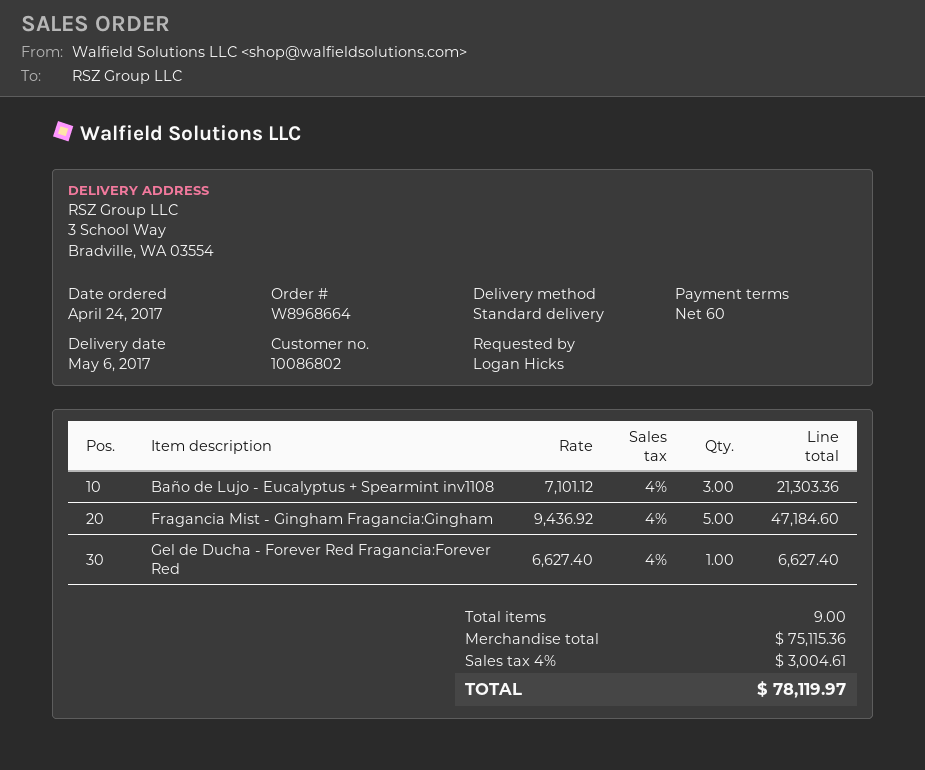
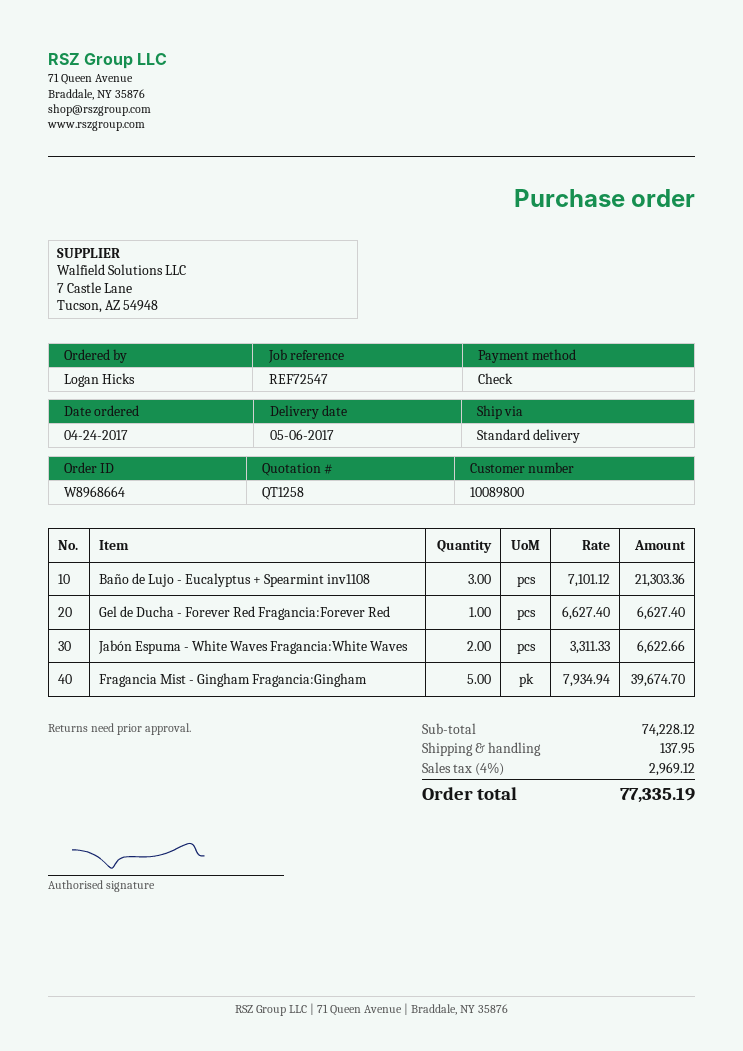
customer number: 10086802 -> 10089800
Fragancia Mist - Gingham Fragancia:Gingham: 5 x 9436.92 = 47184.60 -> 5 x 7934.94 = 39674.70
Jabón Espuma - White Waves Fragancia:White Waves: none -> 2 x 3311.33 = 6622.66
subtotal: 75115.36 -> 74228.12
shipping: none -> 137.95
tax: 4% = 3004.61 -> 4% = 2969.12
total: 78119.97 -> 77335.19

